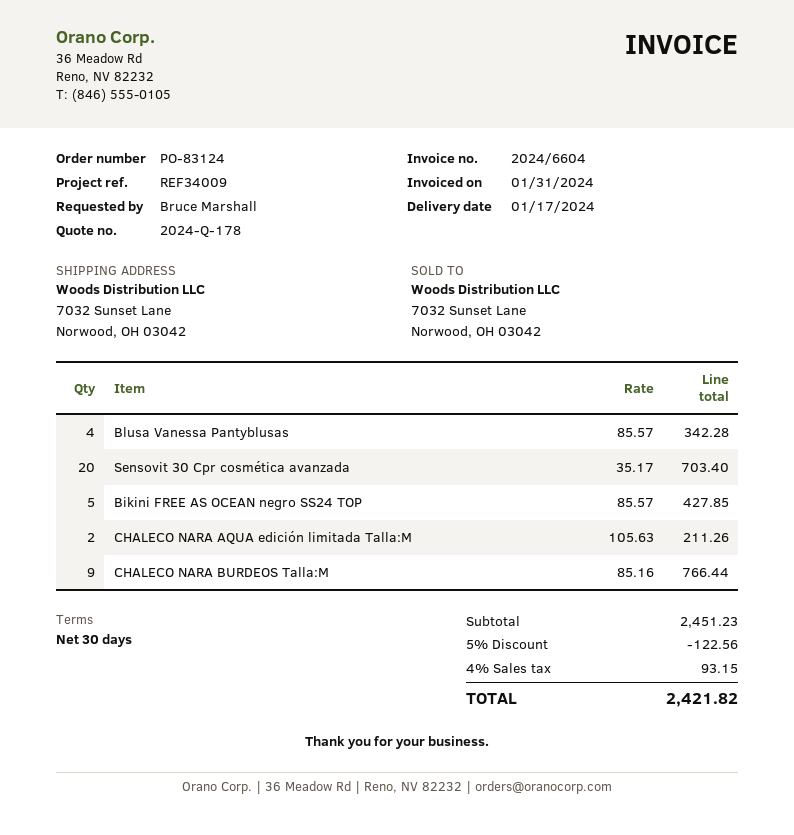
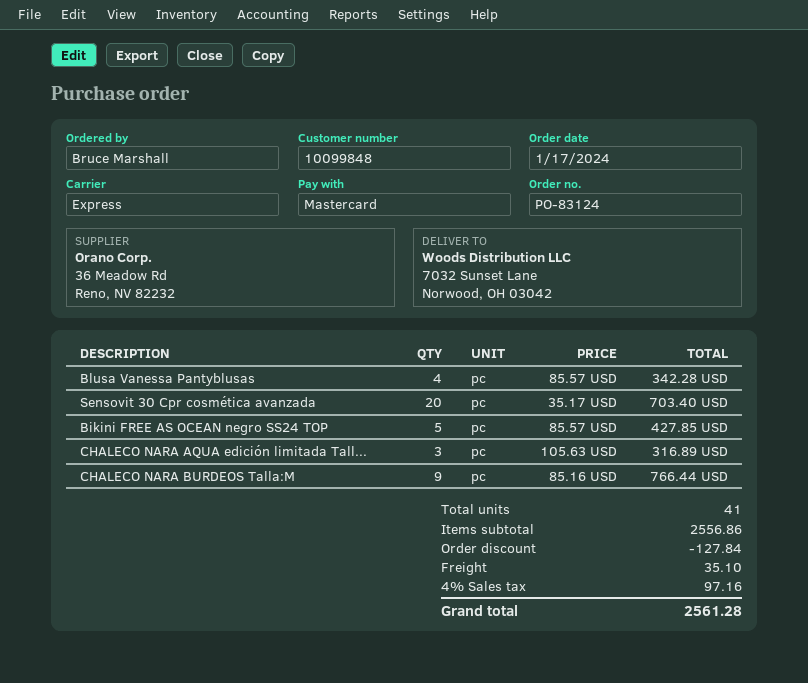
CHALECO NARA AQUA edición limitada Talla:M: 2 x 105.63 = 211.26 -> 3 x 105.63 = 316.89
subtotal: 2451.23 -> 2556.86
discount: 122.56 -> 127.84
shipping: none -> 35.10
tax: 4% = 93.15 -> 4% = 97.16
total: 2421.82 -> 2561.28

